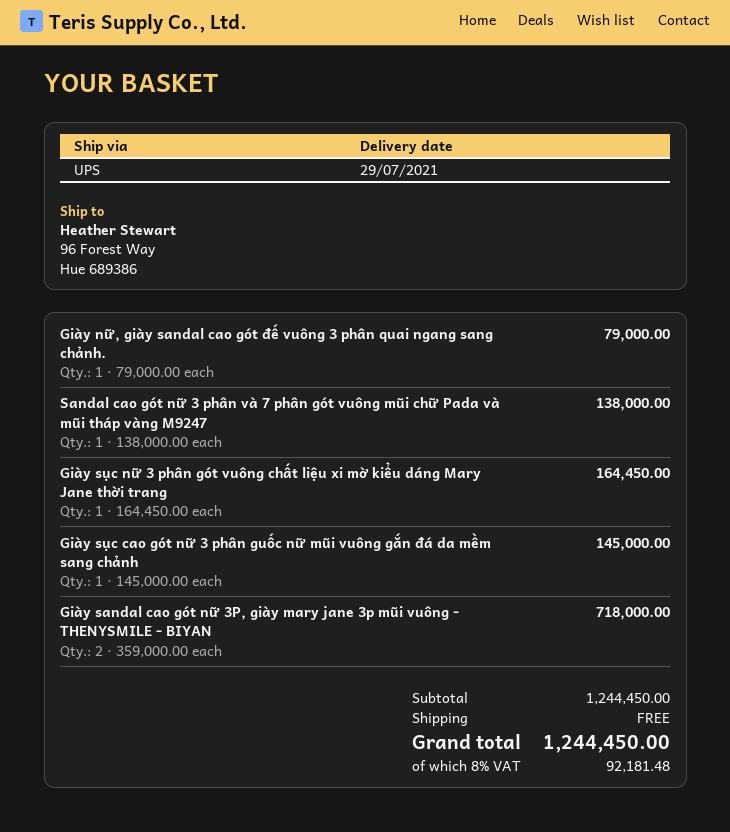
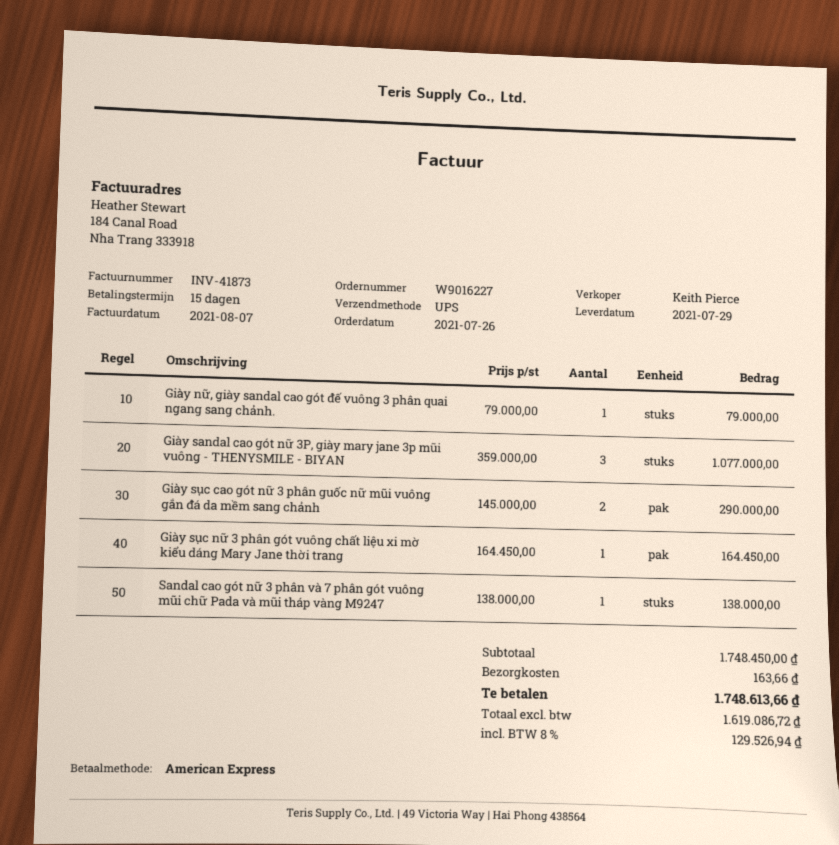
Giày sục cao gót nữ 3 phân guốc nữ mũi vuông gắn đá da mềm sang chảnh: 1 x 145000.00 = 145000.00 -> 2 x 145000.00 = 290000.00
Giày sandal cao gót nữ 3P, giày mary jane 3p mũi vuông - THENYSMILE - BIYAN: 2 x 359000.00 = 718000.00 -> 3 x 359000.00 = 1077000.00
subtotal: 1244450.00 -> 1748450.00
shipping: 0.00 -> 163.66
tax: 8% = 92181.48 -> 8% = 129526.94
total: 1244450.00 -> 1748613.66

